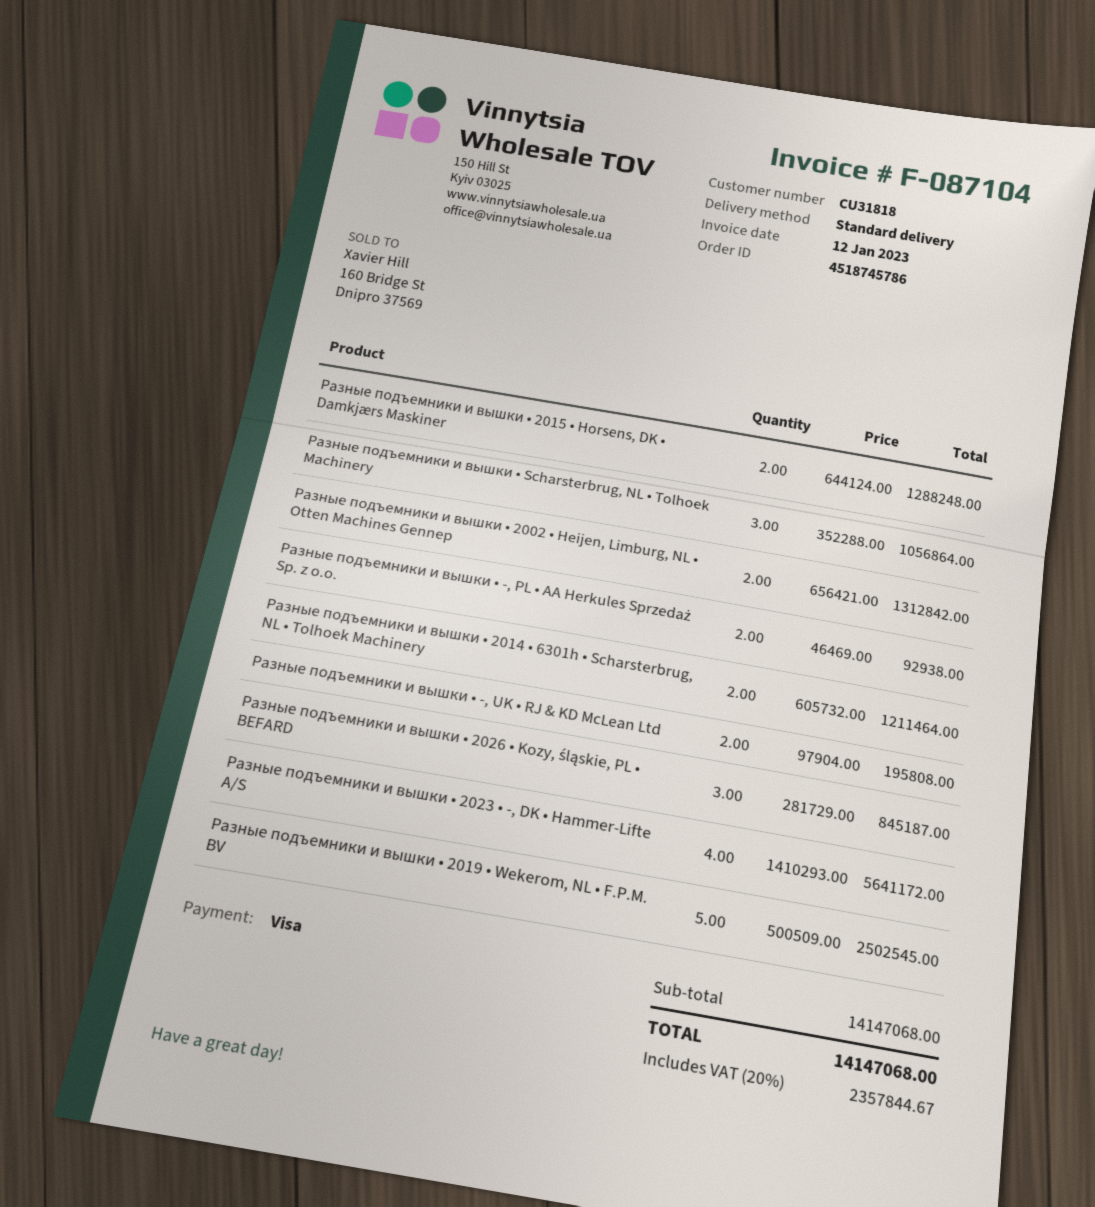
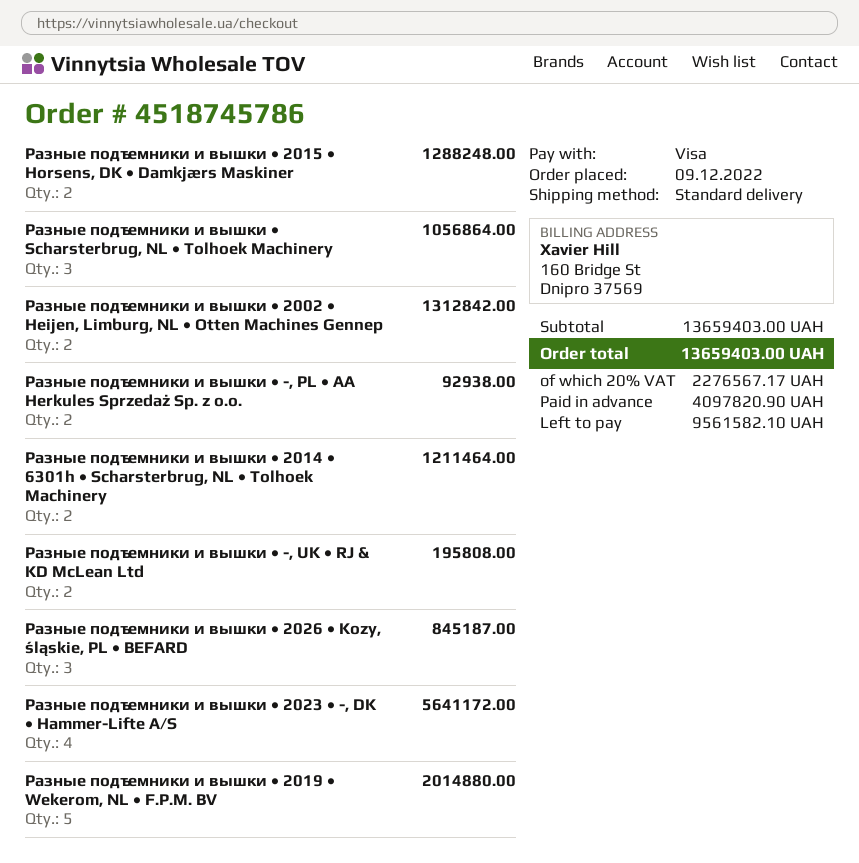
Разные подъемники и вышки • 2019 • Wekerom, NL • F.P.M. BV: 5 for 2502545.00 -> 5 for 2014880.00
subtotal: 14147068.00 -> 13659403.00
tax: 20% = 2357844.67 -> 20% = 2276567.17
total: 14147068.00 -> 13659403.00

